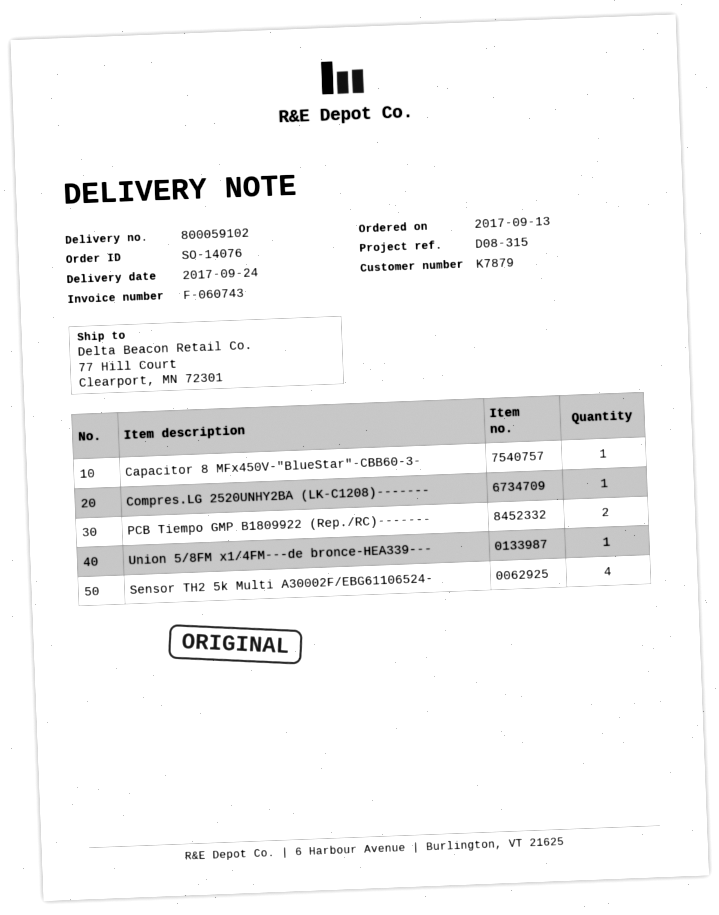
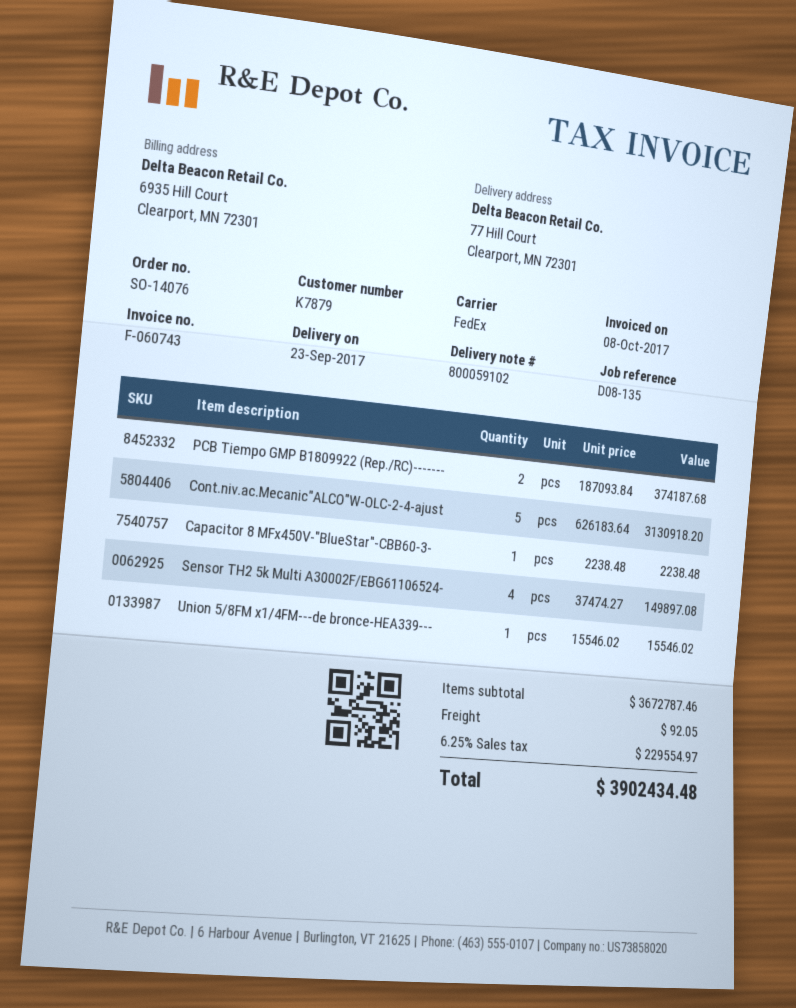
delivery date: 2017-09-24 -> 2017-09-23
reference: D08-315 -> D08-135
Compres.LG 2520UNHY2BA (LK-C1208)-------: 1 -> none
Cont.niv.ac.Mecanic"ALCO"W-OLC-2-4-ajust: none -> 5

